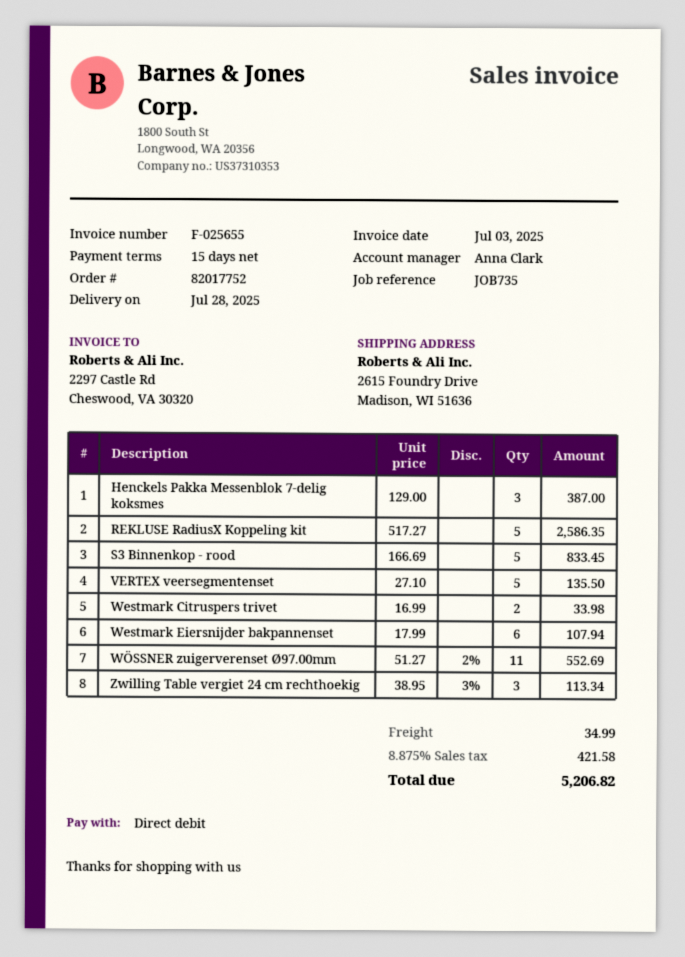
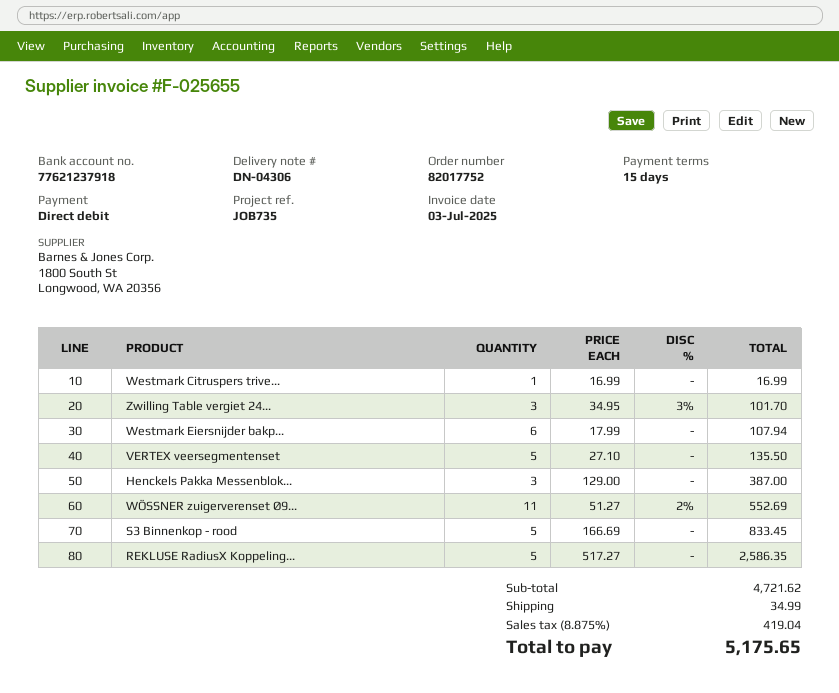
Westmark Citruspers trivet: 2 x 16.99 = 33.98 -> 1 x 16.99 = 16.99
Zwilling Table vergiet 24 cm rechthoekig: 3 x 38.95 - 3% = 113.34 -> 3 x 34.95 - 3% = 101.70
tax: 8.875% = 421.58 -> 8.875% = 419.04
total: 5206.82 -> 5175.65

